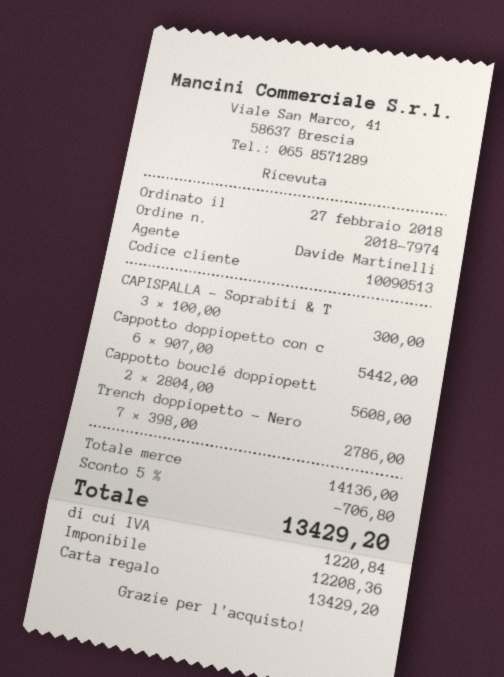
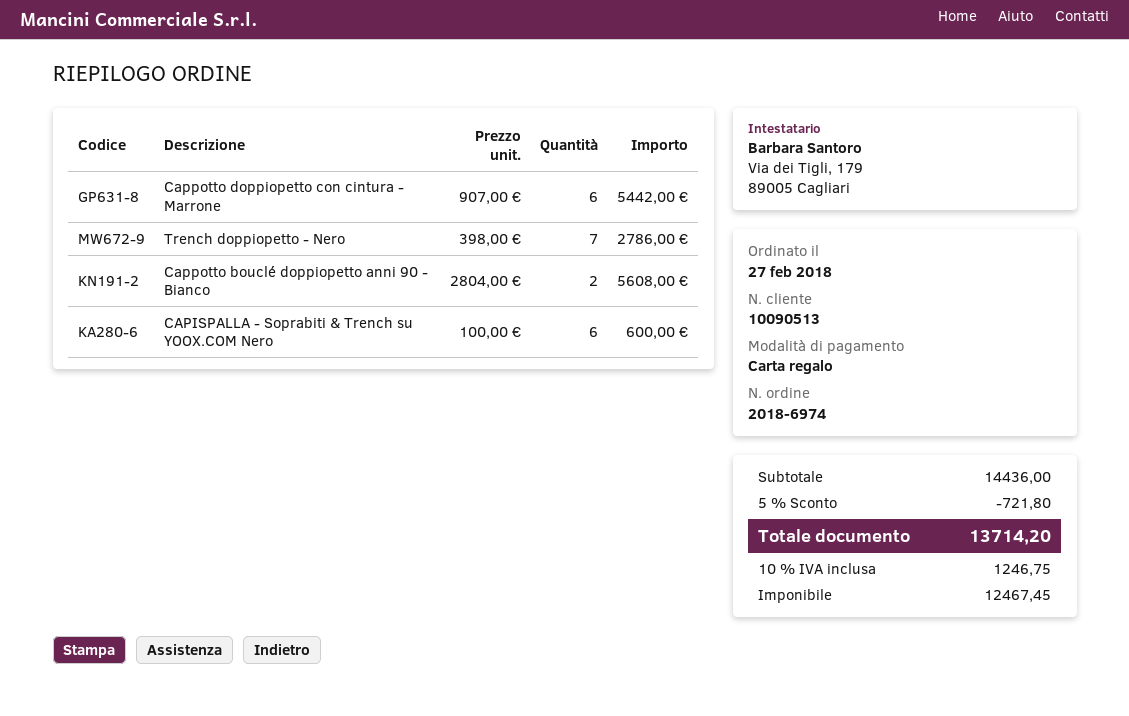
order number: 2018-7974 -> 2018-6974
CAPISPALLA - Soprabiti & T: 3 x 100.00 = 300.00 -> 6 x 100.00 = 600.00
subtotal: 14136.00 -> 14436.00
discount: 5% = 706.80 -> 5% = 721.80
net: 12208.36 -> 12467.45
tax: 1220.84 -> 1246.75
total: 13429.20 -> 13714.20

